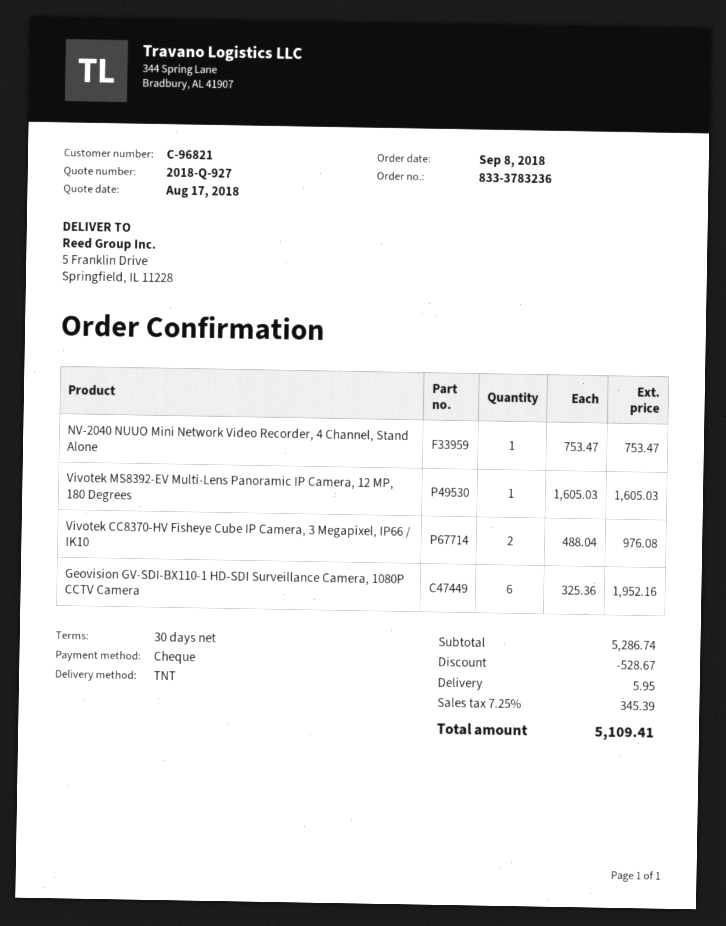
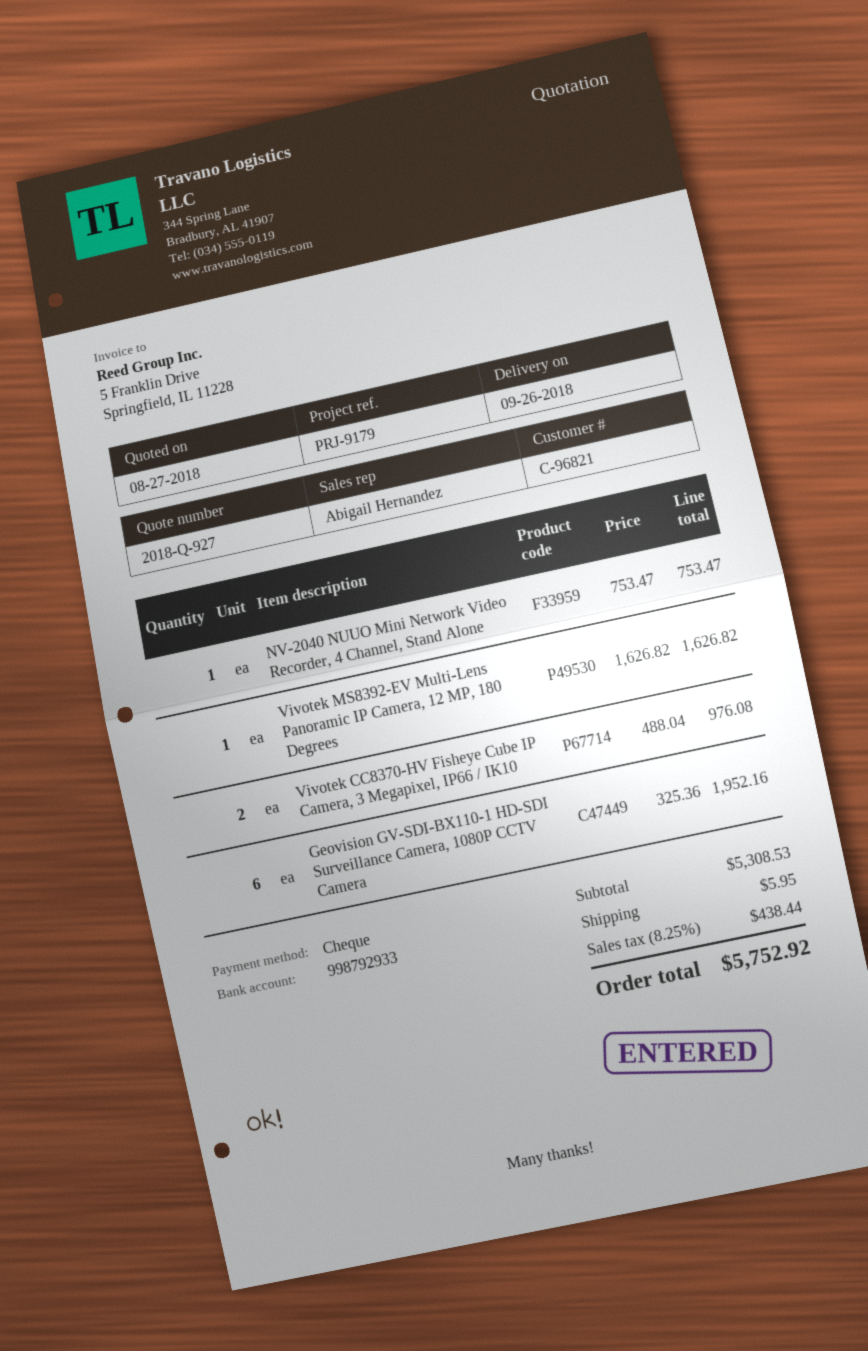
quote date: 2018-08-17 -> 2018-08-27
Vivotek MS8392-EV Multi-Lens Panoramic IP Camera, 12 MP, 180 Degrees: 1 x 1605.03 = 1605.03 -> 1 x 1626.82 = 1626.82
subtotal: 5286.74 -> 5308.53
discount: 528.67 -> none
tax: 7.25% = 345.39 -> 8.25% = 438.44
total: 5109.41 -> 5752.92

